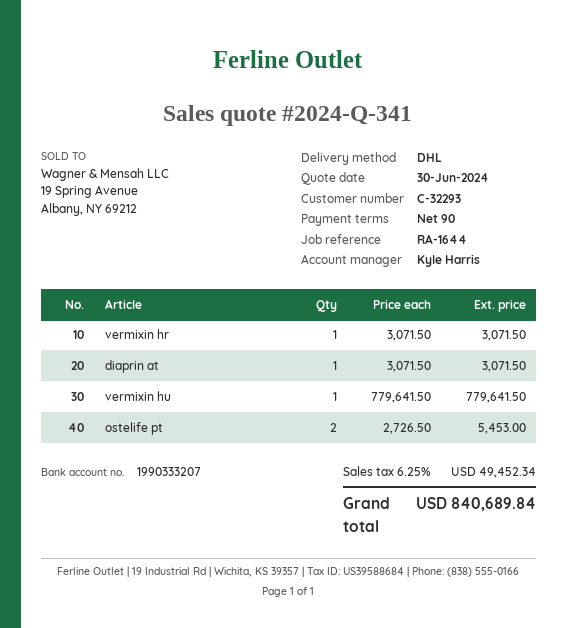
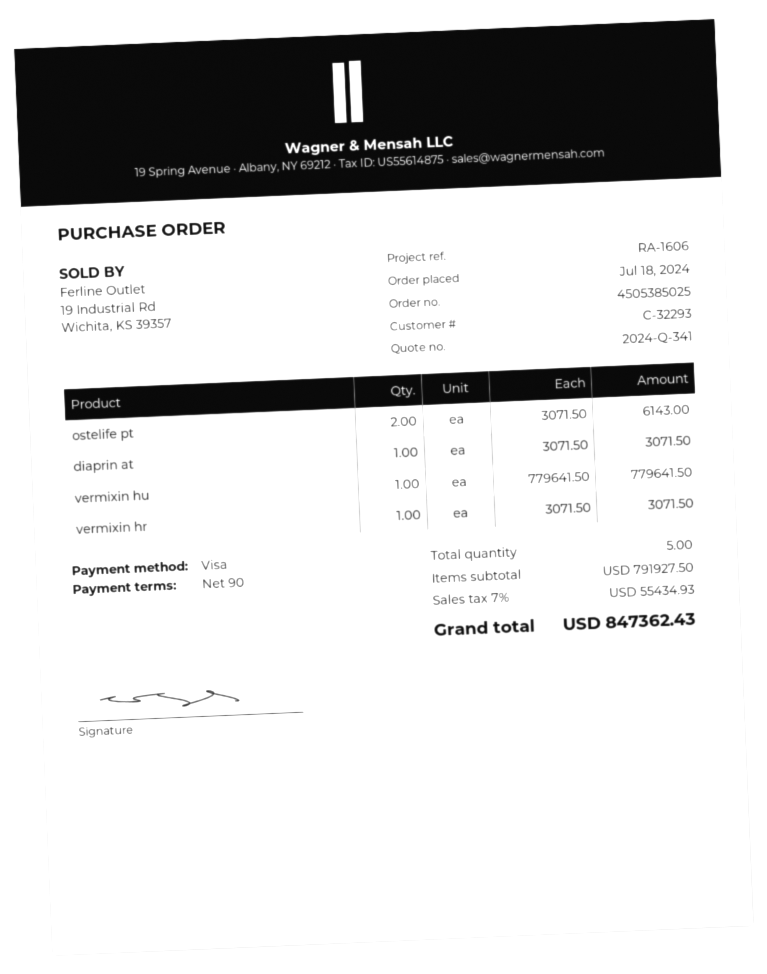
reference: RA-1644 -> RA-1606
ostelife pt: 2 x 2726.50 = 5453.00 -> 2 x 3071.50 = 6143.00
tax: 6.25% = 49452.34 -> 7% = 55434.93
total: 840689.84 -> 847362.43

